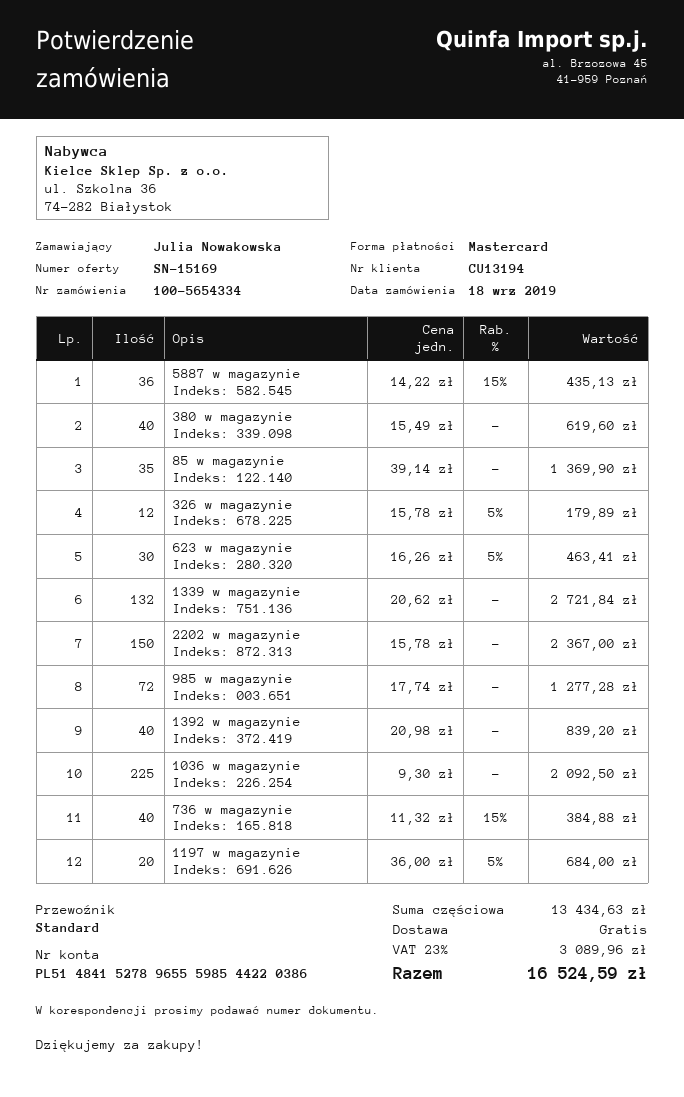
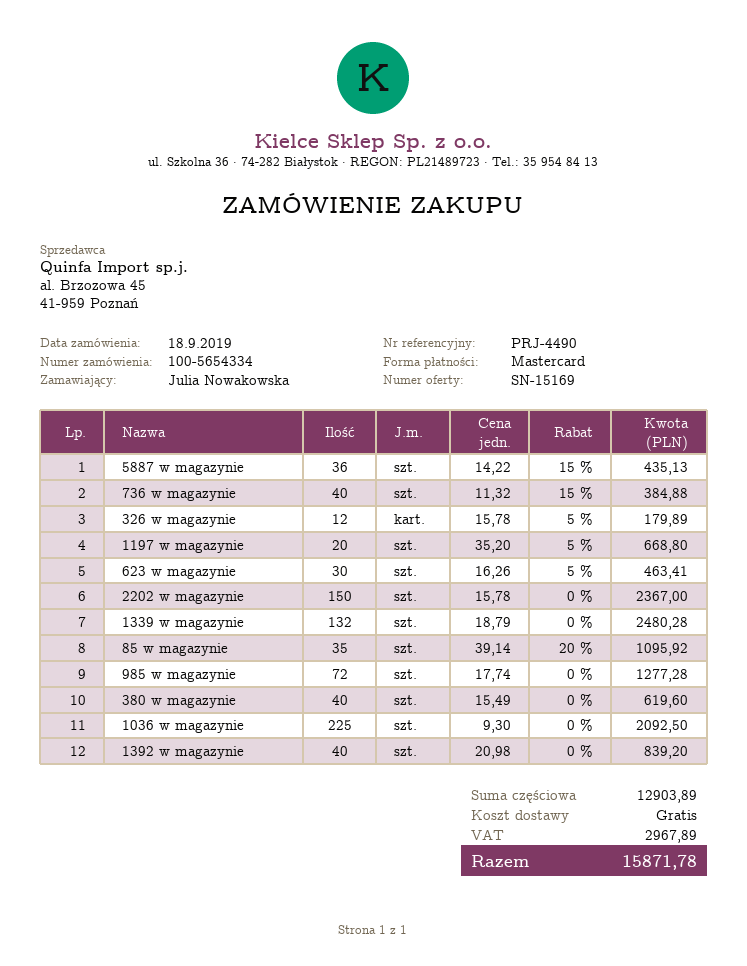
85 w magazynie: 35 x 39.14 = 1369.90 -> 35 x 39.14 - 20% = 1095.92
1339 w magazynie: 132 x 20.62 = 2721.84 -> 132 x 18.79 = 2480.28
1197 w magazynie: 20 x 36.00 - 5% = 684.00 -> 20 x 35.20 - 5% = 668.80
subtotal: 13434.63 -> 12903.89
tax: 3089.96 -> 2967.89
total: 16524.59 -> 15871.78

